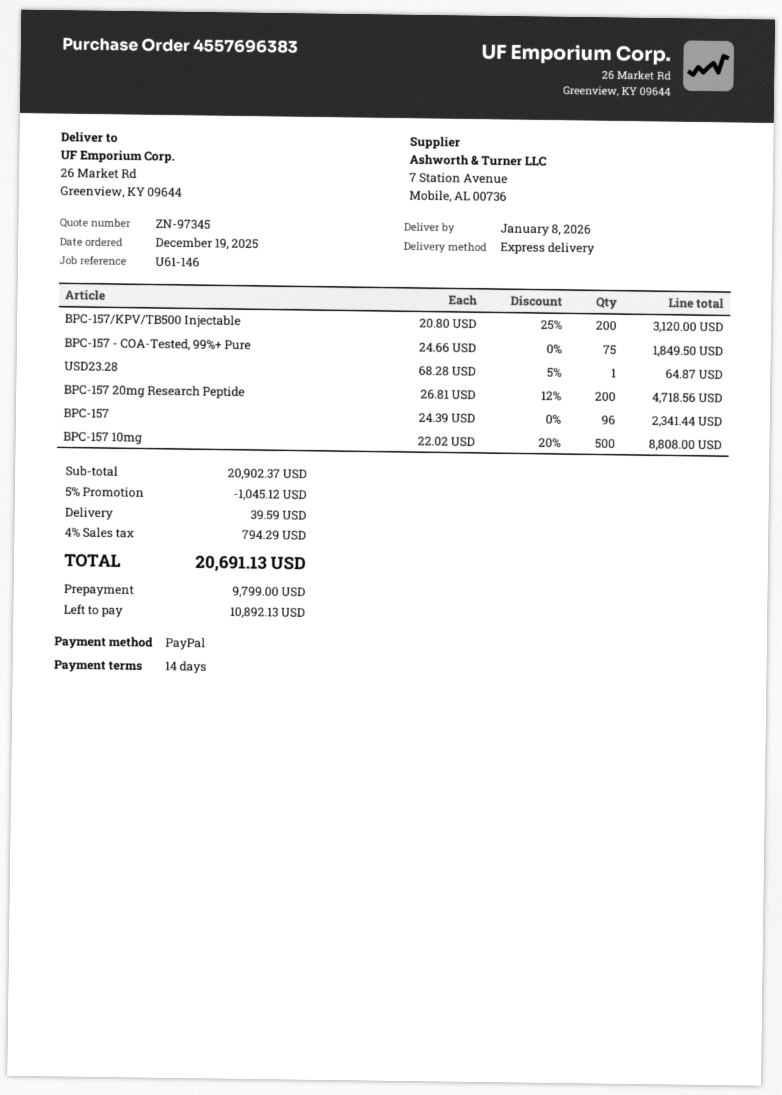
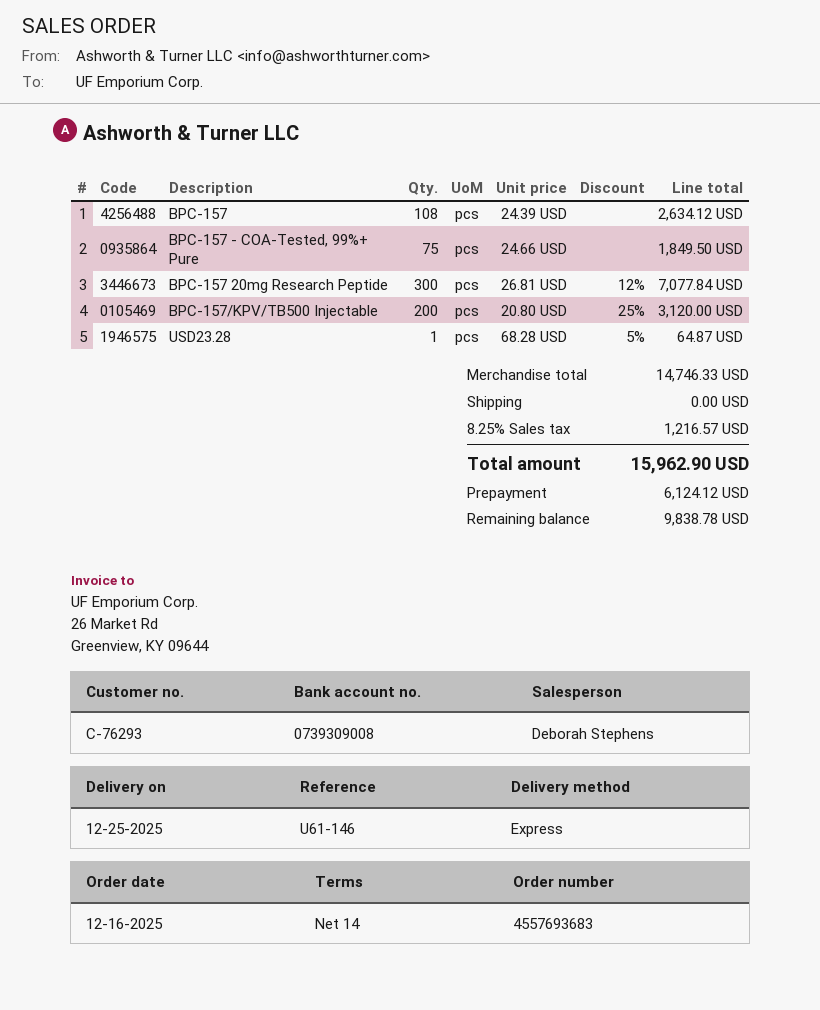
order number: 4557696383 -> 4557693683
order date: 2025-12-19 -> 2025-12-16
delivery date: 2026-01-08 -> 2025-12-25
BPC-157 20mg Research Peptide: 200 x 26.81 - 12% = 4718.56 -> 300 x 26.81 - 12% = 7077.84
BPC-157: 96 x 24.39 = 2341.44 -> 108 x 24.39 = 2634.12
BPC-157 10mg: 500 x 22.02 - 20% = 8808.00 -> none
subtotal: 20902.37 -> 14746.33
discount: 5% = 1045.12 -> none
shipping: 39.59 -> 0.00
tax: 4% = 794.29 -> 8.25% = 1216.57
total: 20691.13 -> 15962.90
deposit: 9799.00 -> 6124.12
balance: 10892.13 -> 9838.78

